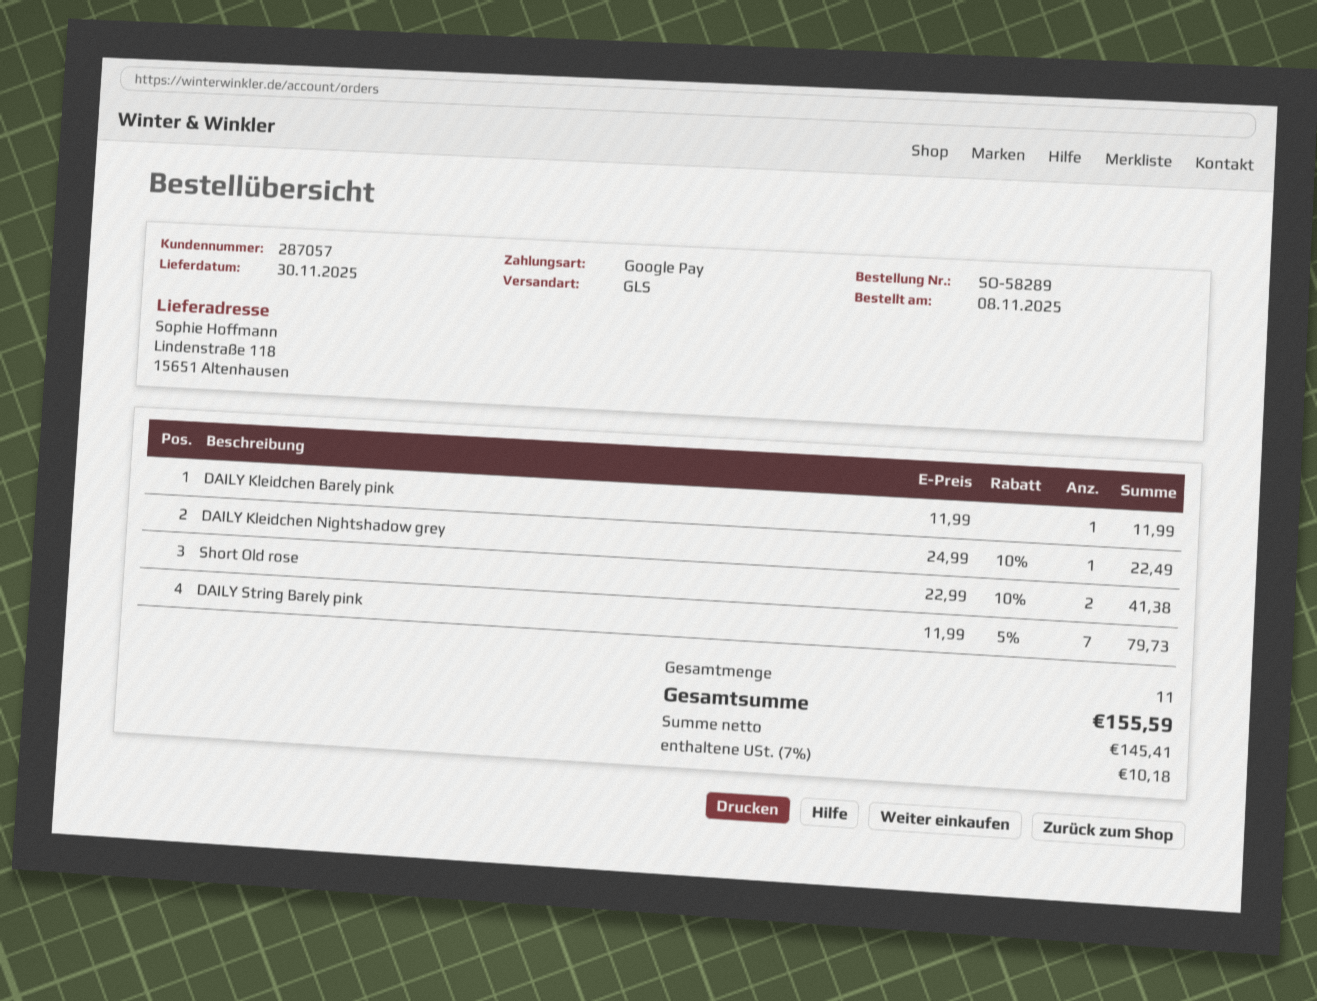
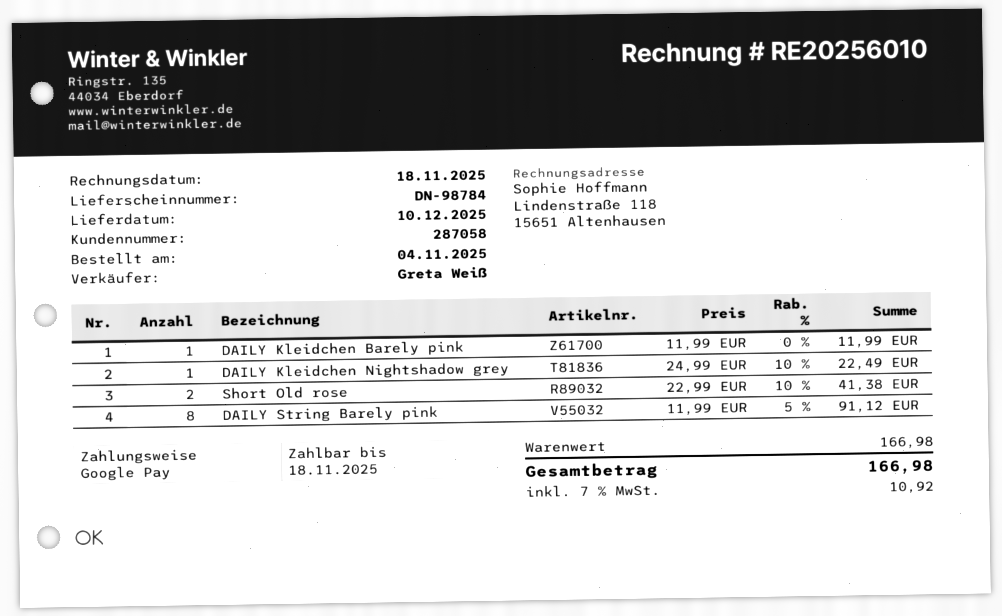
order date: 2025-11-08 -> 2025-11-04
delivery date: 2025-11-30 -> 2025-12-10
customer number: 287057 -> 287058
DAILY String Barely pink: 7 x 11.99 - 5% = 79.73 -> 8 x 11.99 - 5% = 91.12
tax: 7% = 10.18 -> 7% = 10.92
total: 155.59 -> 166.98

